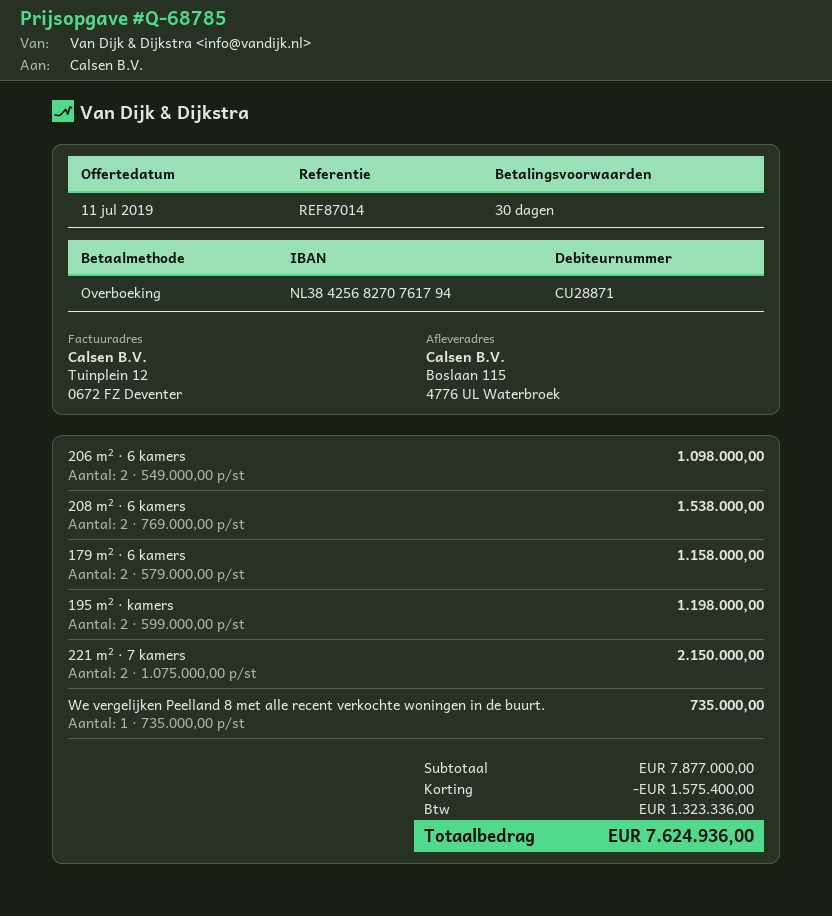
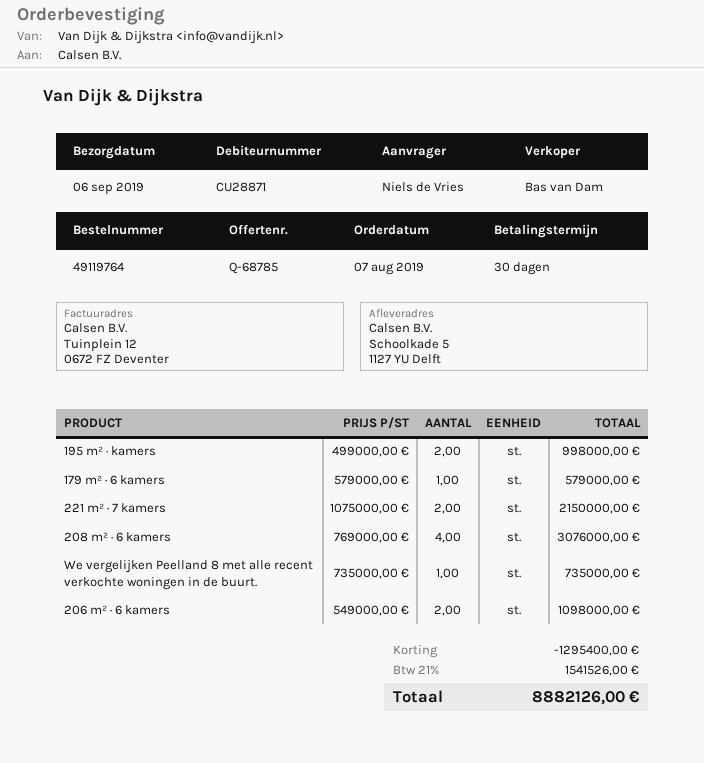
ship to: Boslaan 115, 4776 UL Waterbroek -> Schoolkade 5, 1127 YU Delft
208 m² · 6 kamers: 2 x 769000.00 = 1538000.00 -> 4 x 769000.00 = 3076000.00
179 m² · 6 kamers: 2 x 579000.00 = 1158000.00 -> 1 x 579000.00 = 579000.00
195 m² · kamers: 2 x 599000.00 = 1198000.00 -> 2 x 499000.00 = 998000.00
discount: 1575400.00 -> 1295400.00
tax: 1323336.00 -> 1541526.00
total: 7624936.00 -> 8882126.00

